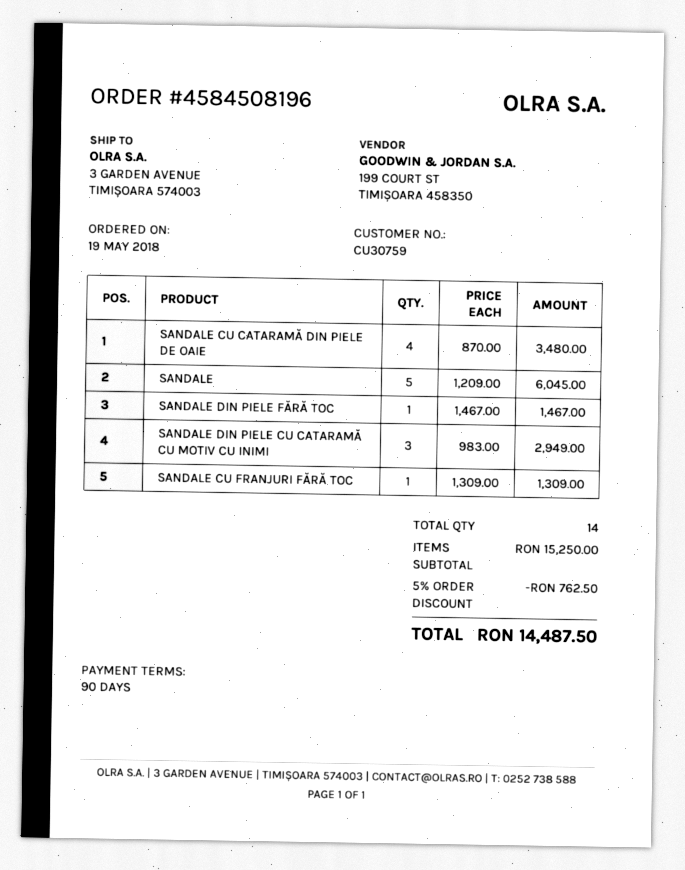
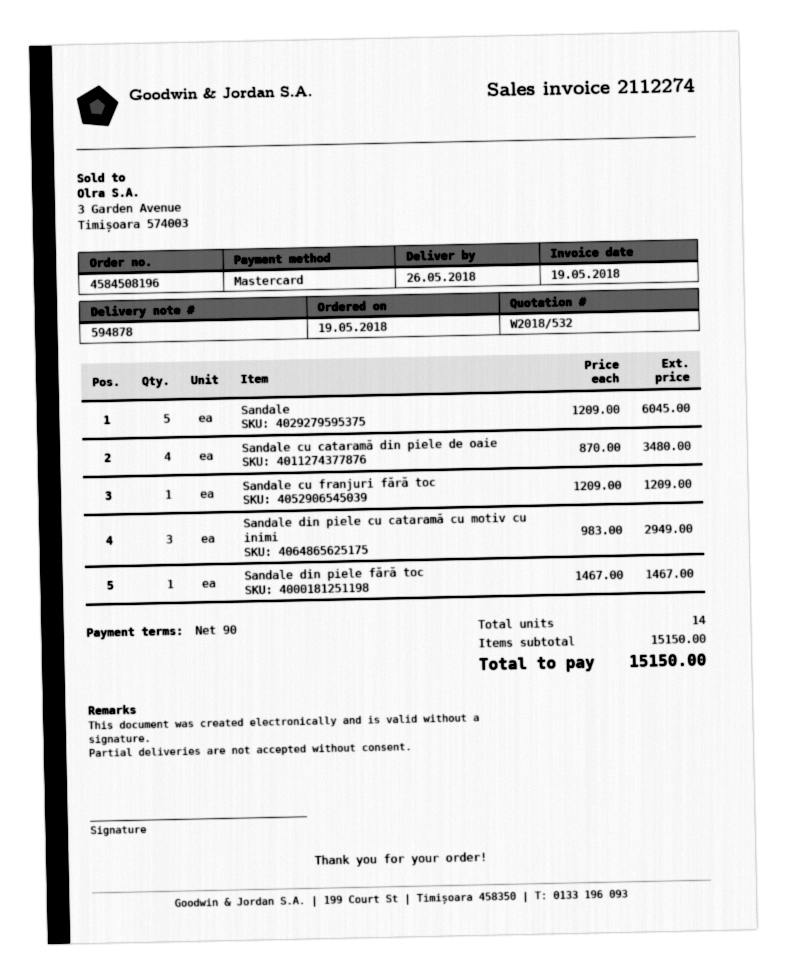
SANDALE CU FRANJURI FĂRĂ TOC: 1 x 1309.00 = 1309.00 -> 1 x 1209.00 = 1209.00
subtotal: 15250.00 -> 15150.00
discount: 5% = 762.50 -> none
total: 14487.50 -> 15150.00

